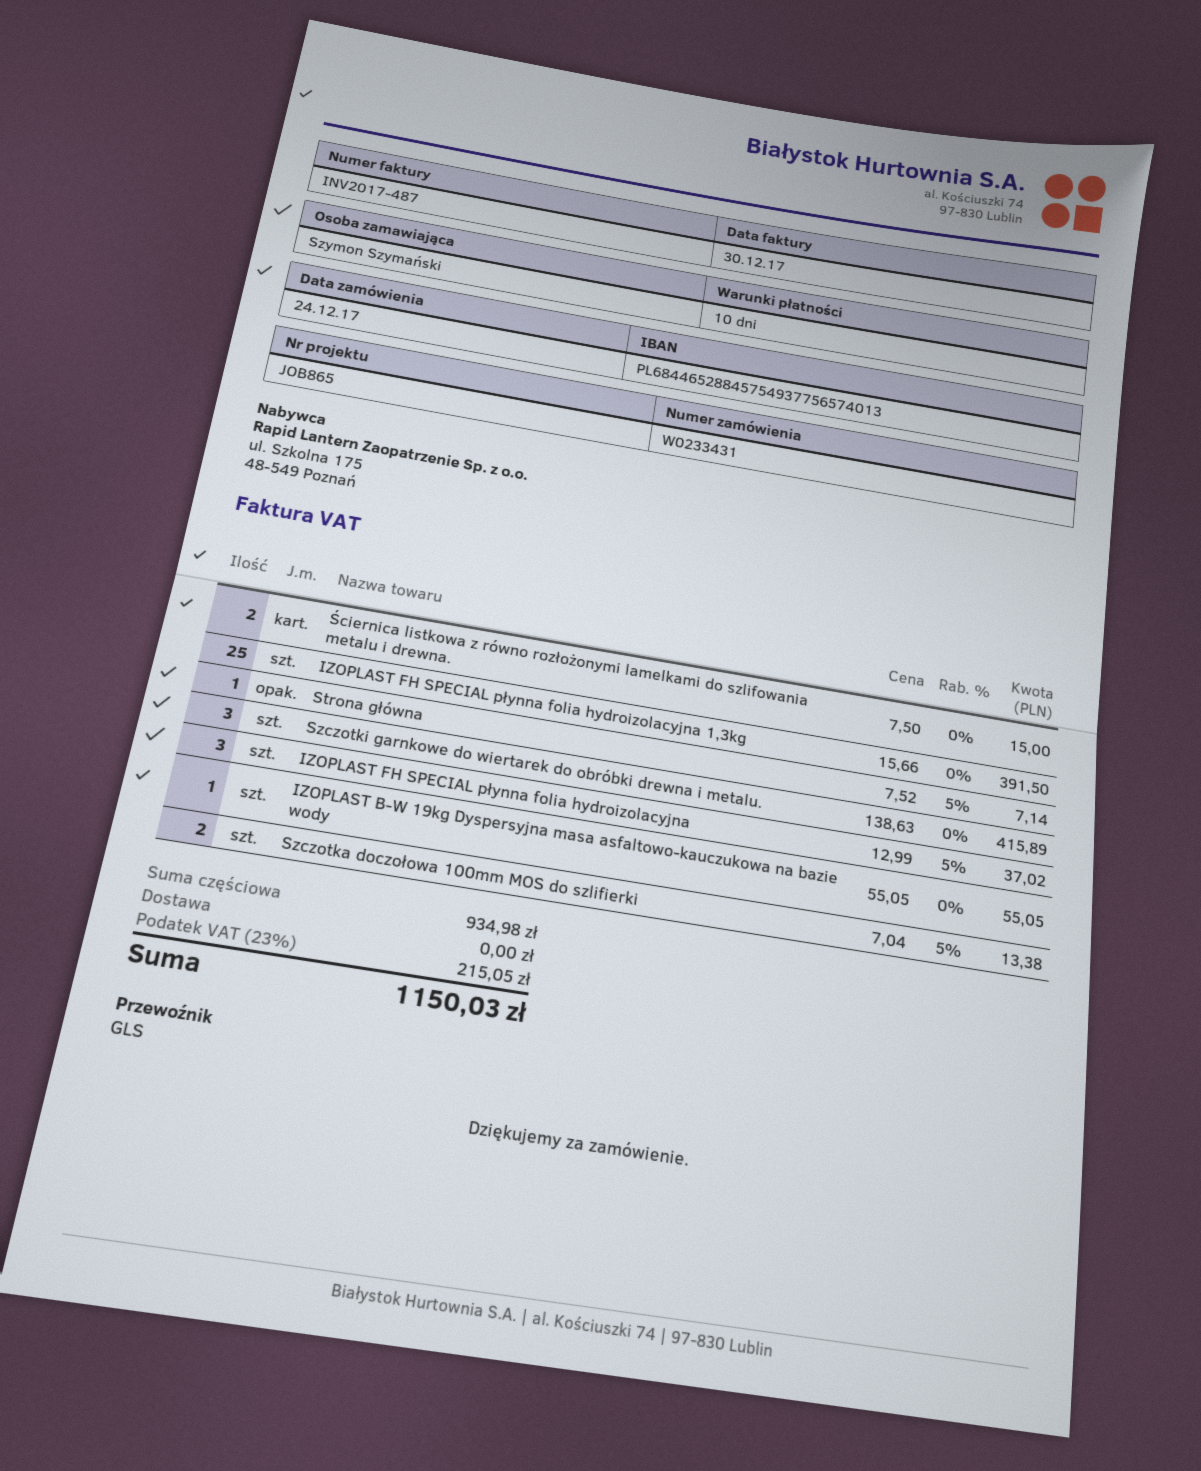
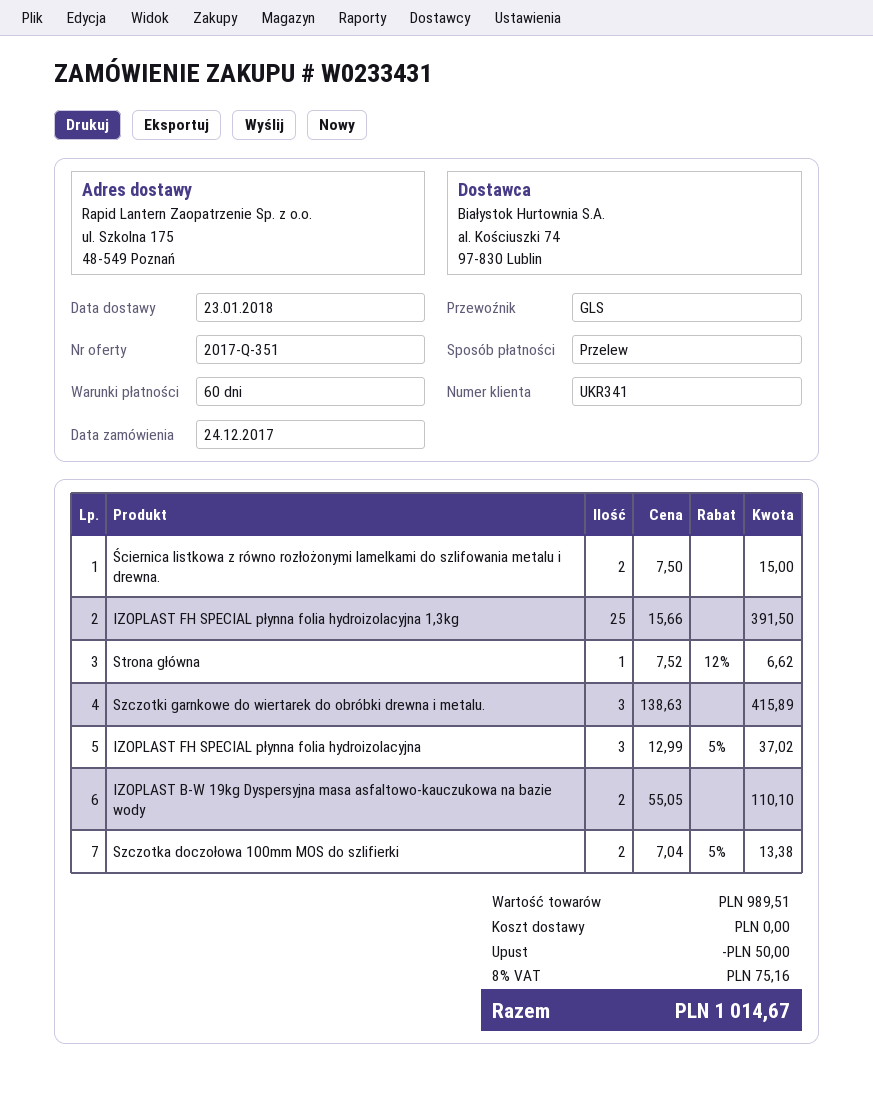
payment terms: 10 days -> 60 days
Strona główna: 1 x 7.52 - 5% = 7.14 -> 1 x 7.52 - 12% = 6.62
IZOPLAST B-W 19kg Dyspersyjna masa asfaltowo-kauczukowa na bazie wody: 1 x 55.05 = 55.05 -> 2 x 55.05 = 110.10
subtotal: 934.98 -> 989.51
discount: none -> 50.00
tax: 23% = 215.05 -> 8% = 75.16
total: 1150.03 -> 1014.67

